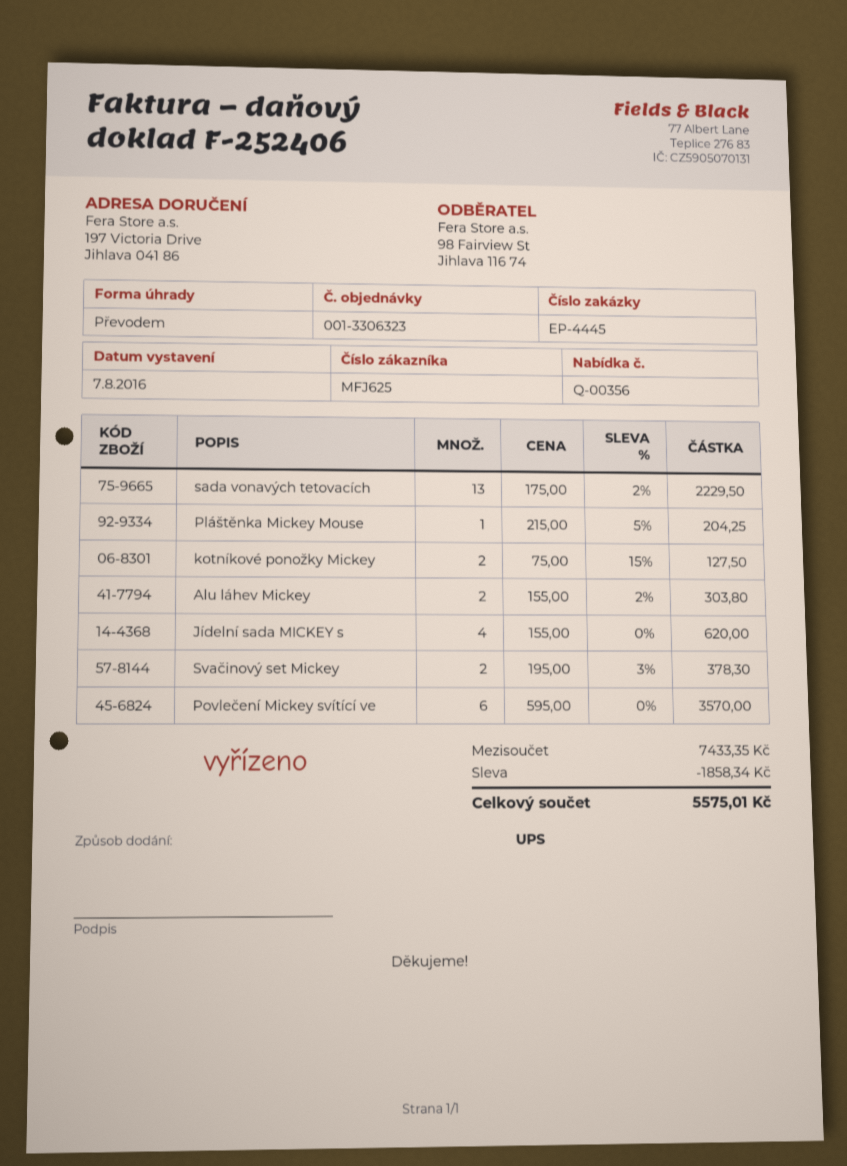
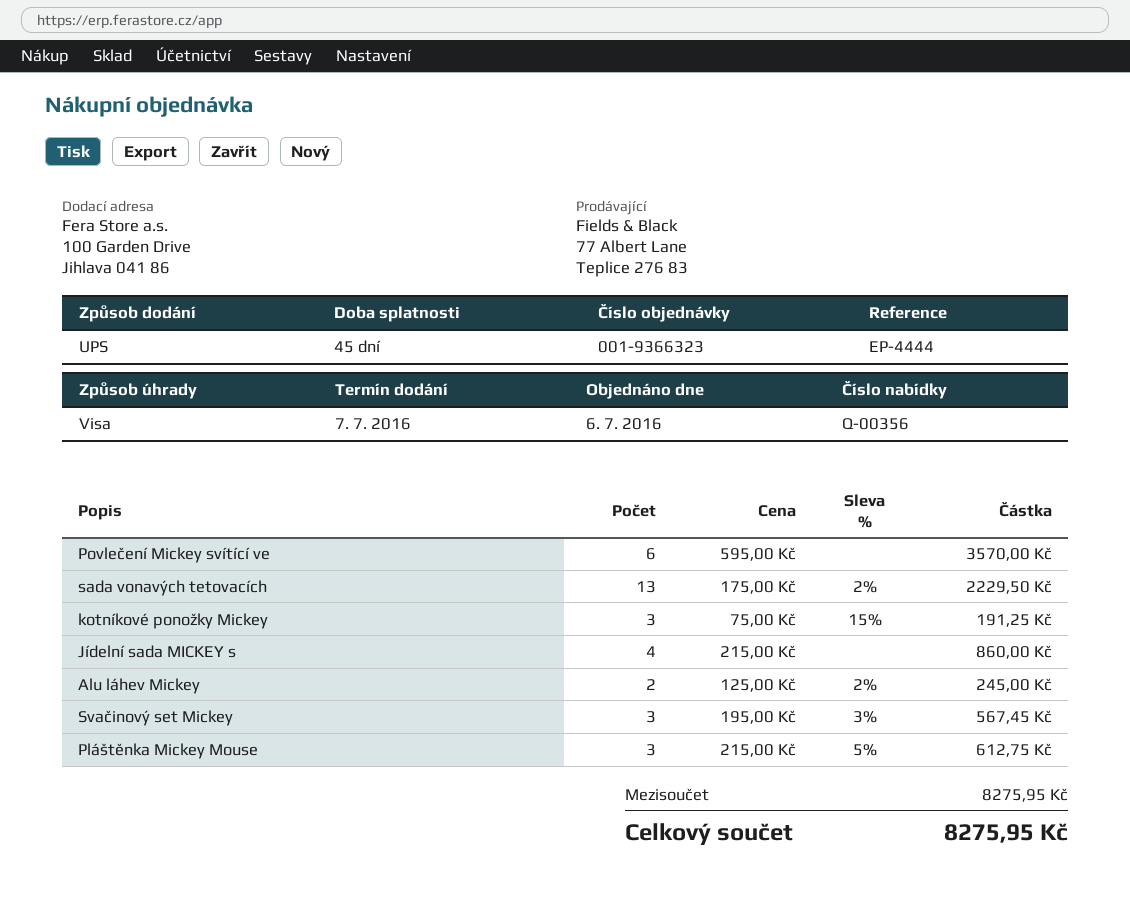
order number: 001-3306323 -> 001-9366323
reference: EP-4445 -> EP-4444
payment method: bank transfer -> Visa
ship to: 197 Victoria Drive, Jihlava 041 86 -> 100 Garden Drive, Jihlava 041 86
Pláštěnka Mickey Mouse: 1 x 215.00 - 5% = 204.25 -> 3 x 215.00 - 5% = 612.75
kotníkové ponožky Mickey: 2 x 75.00 - 15% = 127.50 -> 3 x 75.00 - 15% = 191.25
Alu láhev Mickey: 2 x 155.00 - 2% = 303.80 -> 2 x 125.00 - 2% = 245.00
Jídelní sada MICKEY s: 4 x 155.00 = 620.00 -> 4 x 215.00 = 860.00
Svačinový set Mickey: 2 x 195.00 - 3% = 378.30 -> 3 x 195.00 - 3% = 567.45
subtotal: 7433.35 -> 8275.95
discount: 1858.34 -> none
total: 5575.01 -> 8275.95

